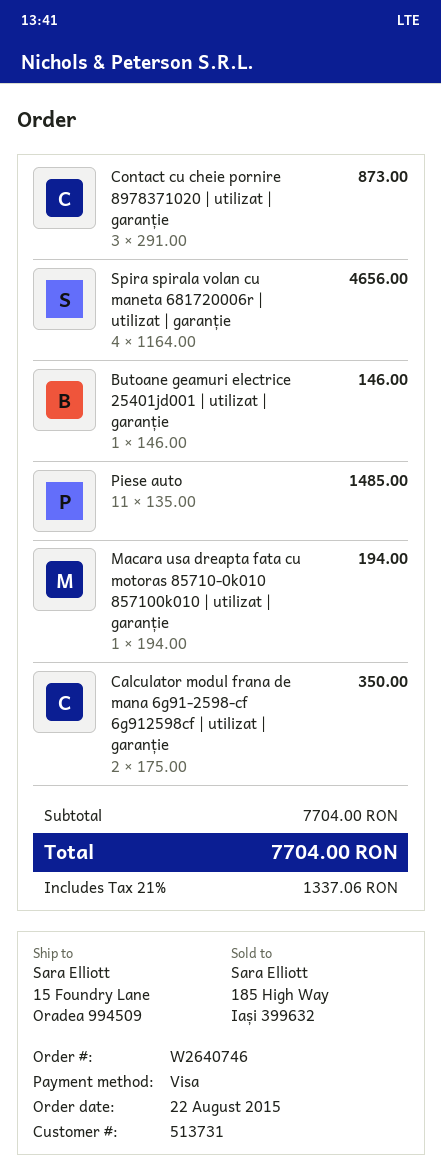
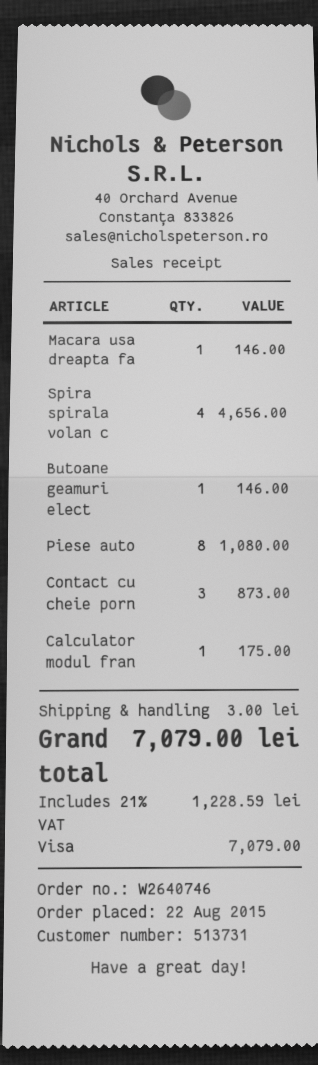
Piese auto: 11 for 1485.00 -> 8 for 1080.00
Macara usa dreapta fata cu motoras 85710-0k010 857100k010 | utilizat | garanție: 1 for 194.00 -> 1 for 146.00
Calculator modul frana de mana 6g91-2598-cf 6g912598cf | utilizat | garanție: 2 for 350.00 -> 1 for 175.00
shipping: none -> 3.00
tax: 21% = 1337.06 -> 21% = 1228.59
total: 7704.00 -> 7079.00

